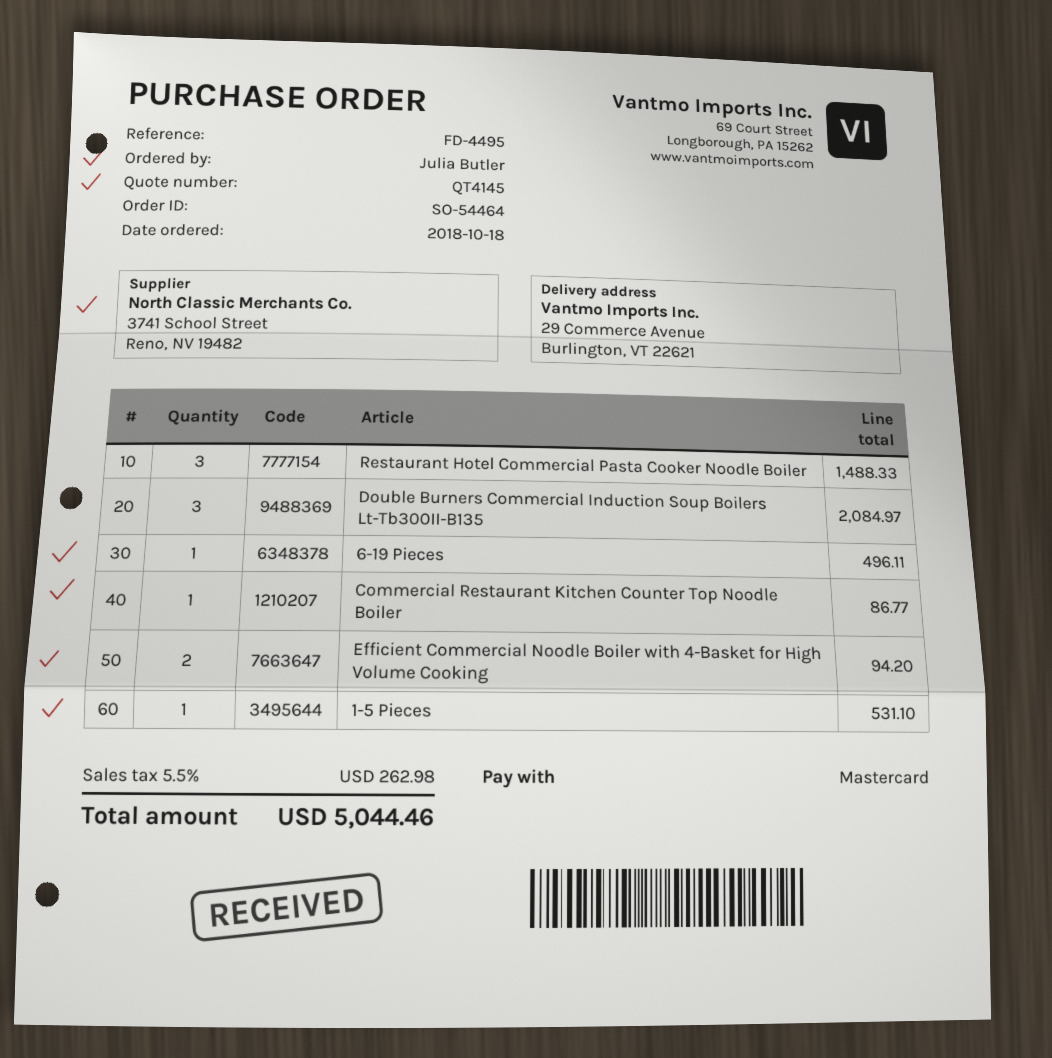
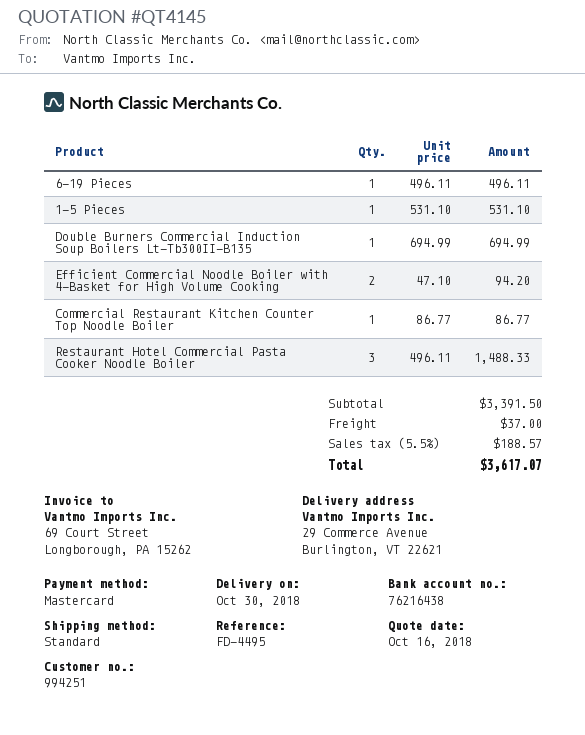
Double Burners Commercial Induction Soup Boilers Lt-Tb300II-B135: 3 for 2084.97 -> 1 for 694.99
shipping: none -> 37.00
tax: 5.5% = 262.98 -> 5.5% = 188.57
total: 5044.46 -> 3617.07

